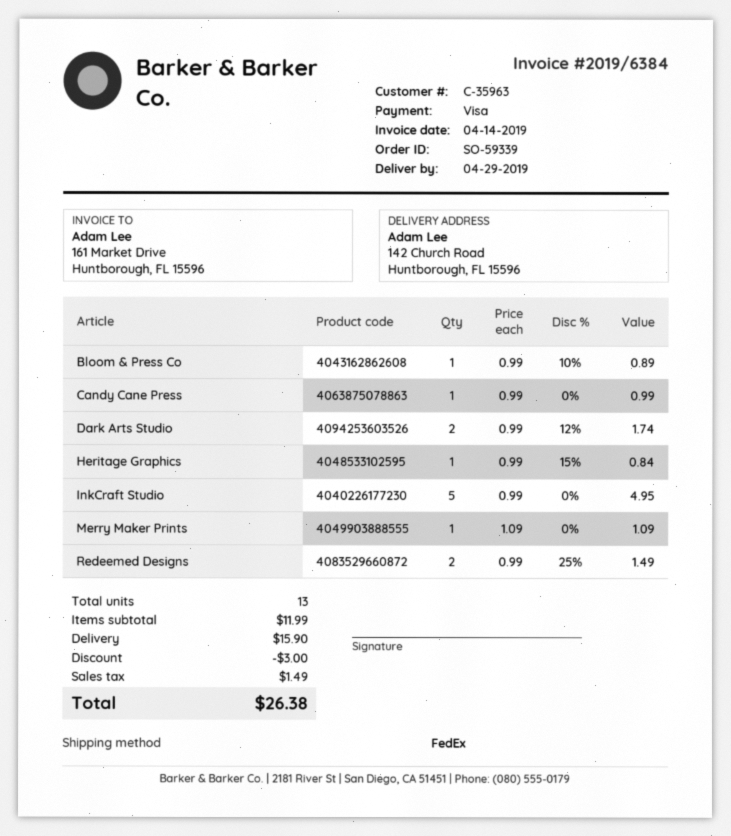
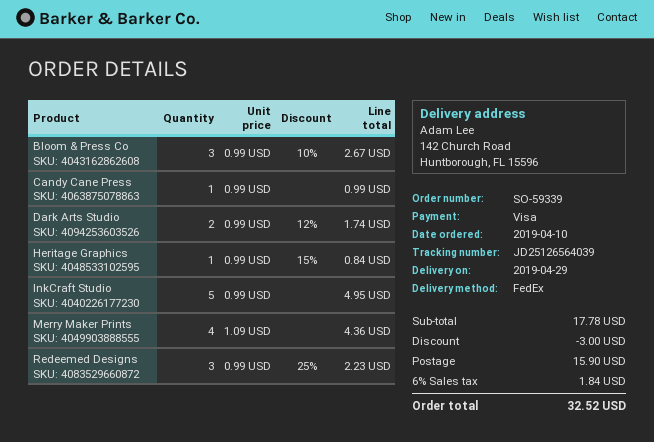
Bloom & Press Co: 1 x 0.99 - 10% = 0.89 -> 3 x 0.99 - 10% = 2.67
Merry Maker Prints: 1 x 1.09 = 1.09 -> 4 x 1.09 = 4.36
Redeemed Designs: 2 x 0.99 - 25% = 1.49 -> 3 x 0.99 - 25% = 2.23
subtotal: 11.99 -> 17.78
tax: 1.49 -> 1.84
total: 26.38 -> 32.52

